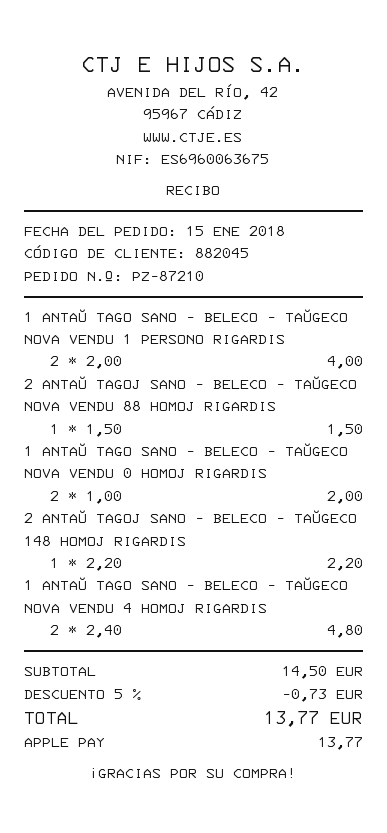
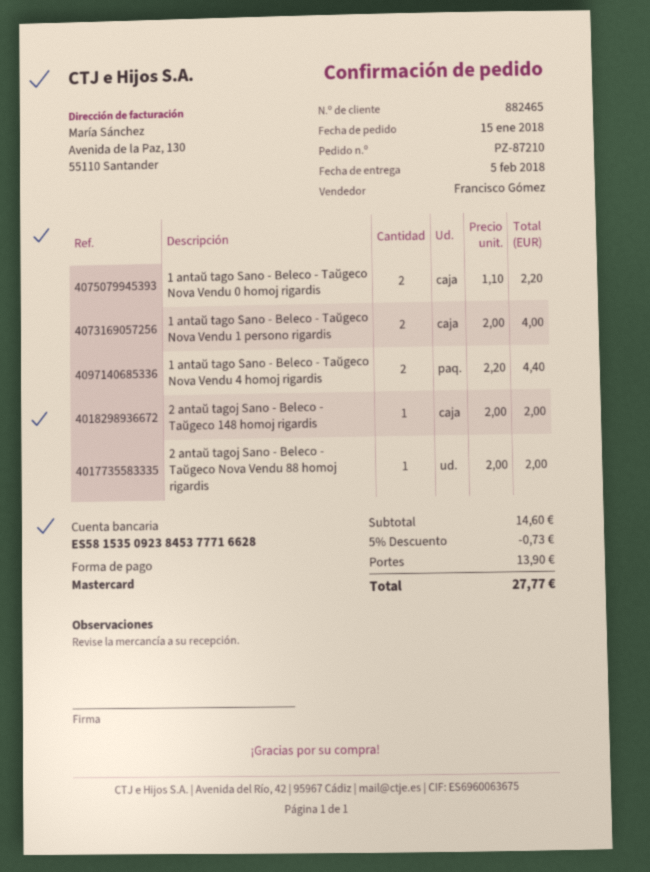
customer number: 882045 -> 882465
payment method: Apple Pay -> Mastercard
2 ANTAŬ TAGOJ SANO - BELECO - TAŬGECO NOVA VENDU 88 HOMOJ RIGARDIS: 1 x 1.50 = 1.50 -> 1 x 2.00 = 2.00
1 ANTAŬ TAGO SANO - BELECO - TAŬGECO NOVA VENDU 0 HOMOJ RIGARDIS: 2 x 1.00 = 2.00 -> 2 x 1.10 = 2.20
2 ANTAŬ TAGOJ SANO - BELECO - TAŬGECO 148 HOMOJ RIGARDIS: 1 x 2.20 = 2.20 -> 1 x 2.00 = 2.00
1 ANTAŬ TAGO SANO - BELECO - TAŬGECO NOVA VENDU 4 HOMOJ RIGARDIS: 2 x 2.40 = 4.80 -> 2 x 2.20 = 4.40
subtotal: 14.50 -> 14.60
shipping: none -> 13.90
total: 13.77 -> 27.77

